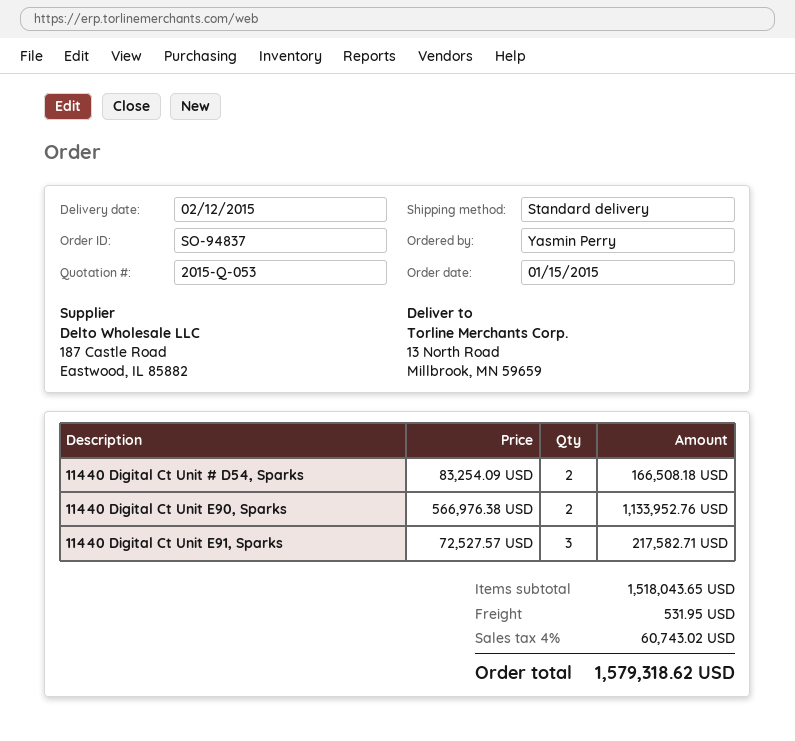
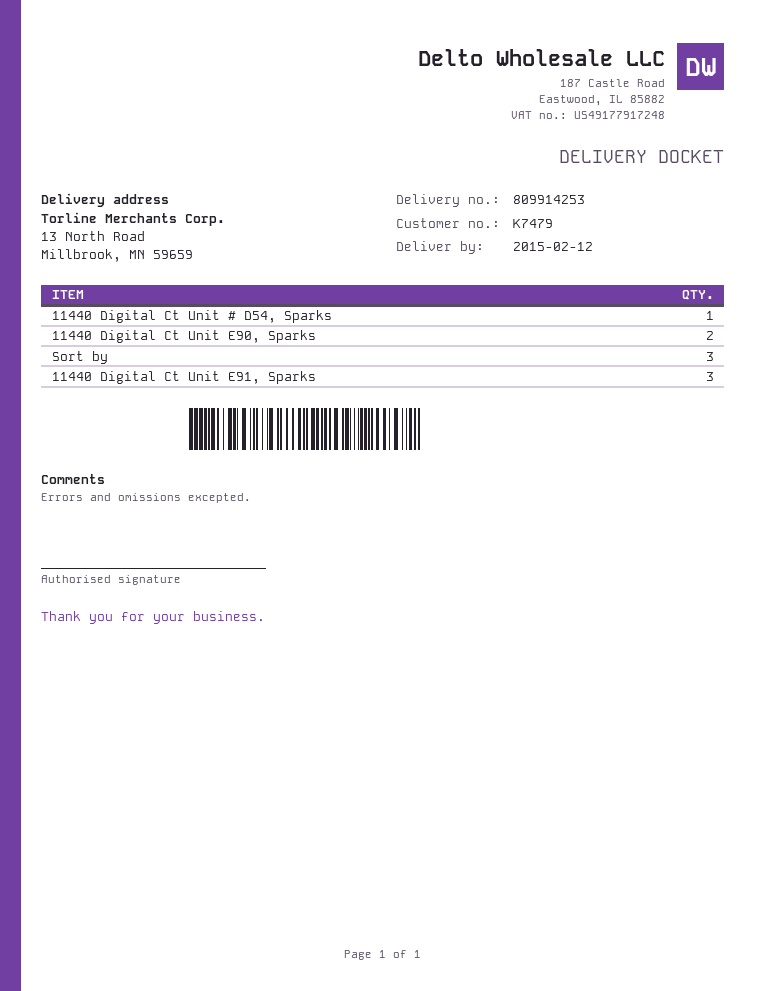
11440 Digital Ct Unit # D54, Sparks: 2 -> 1
Sort by: none -> 3

